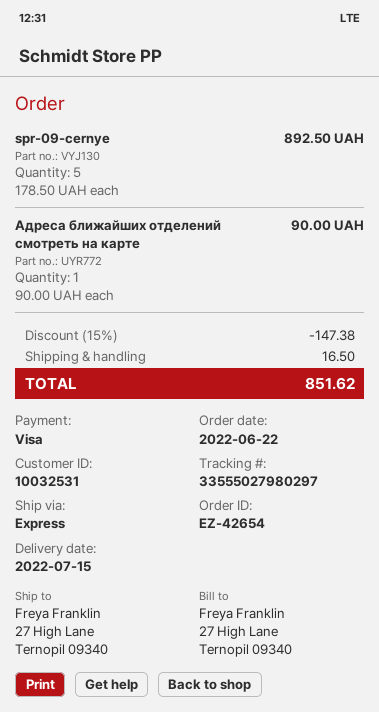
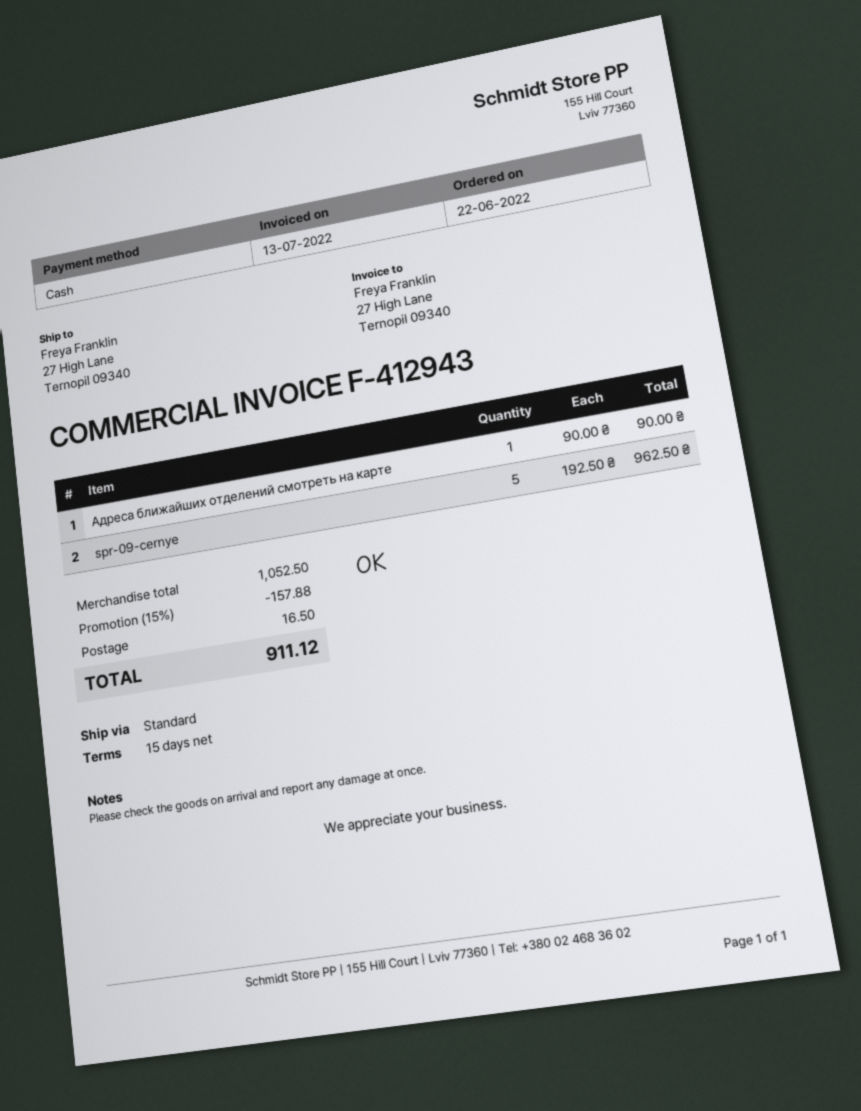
payment method: Visa -> cash
shipping method: express -> standard
spr-09-cernye: 5 x 178.50 = 892.50 -> 5 x 192.50 = 962.50
discount: 15% = 147.38 -> 15% = 157.88
total: 851.62 -> 911.12

